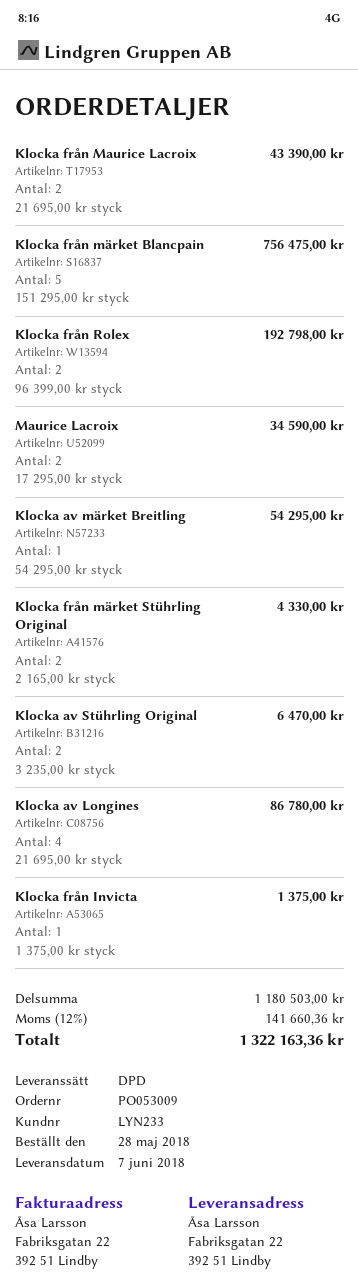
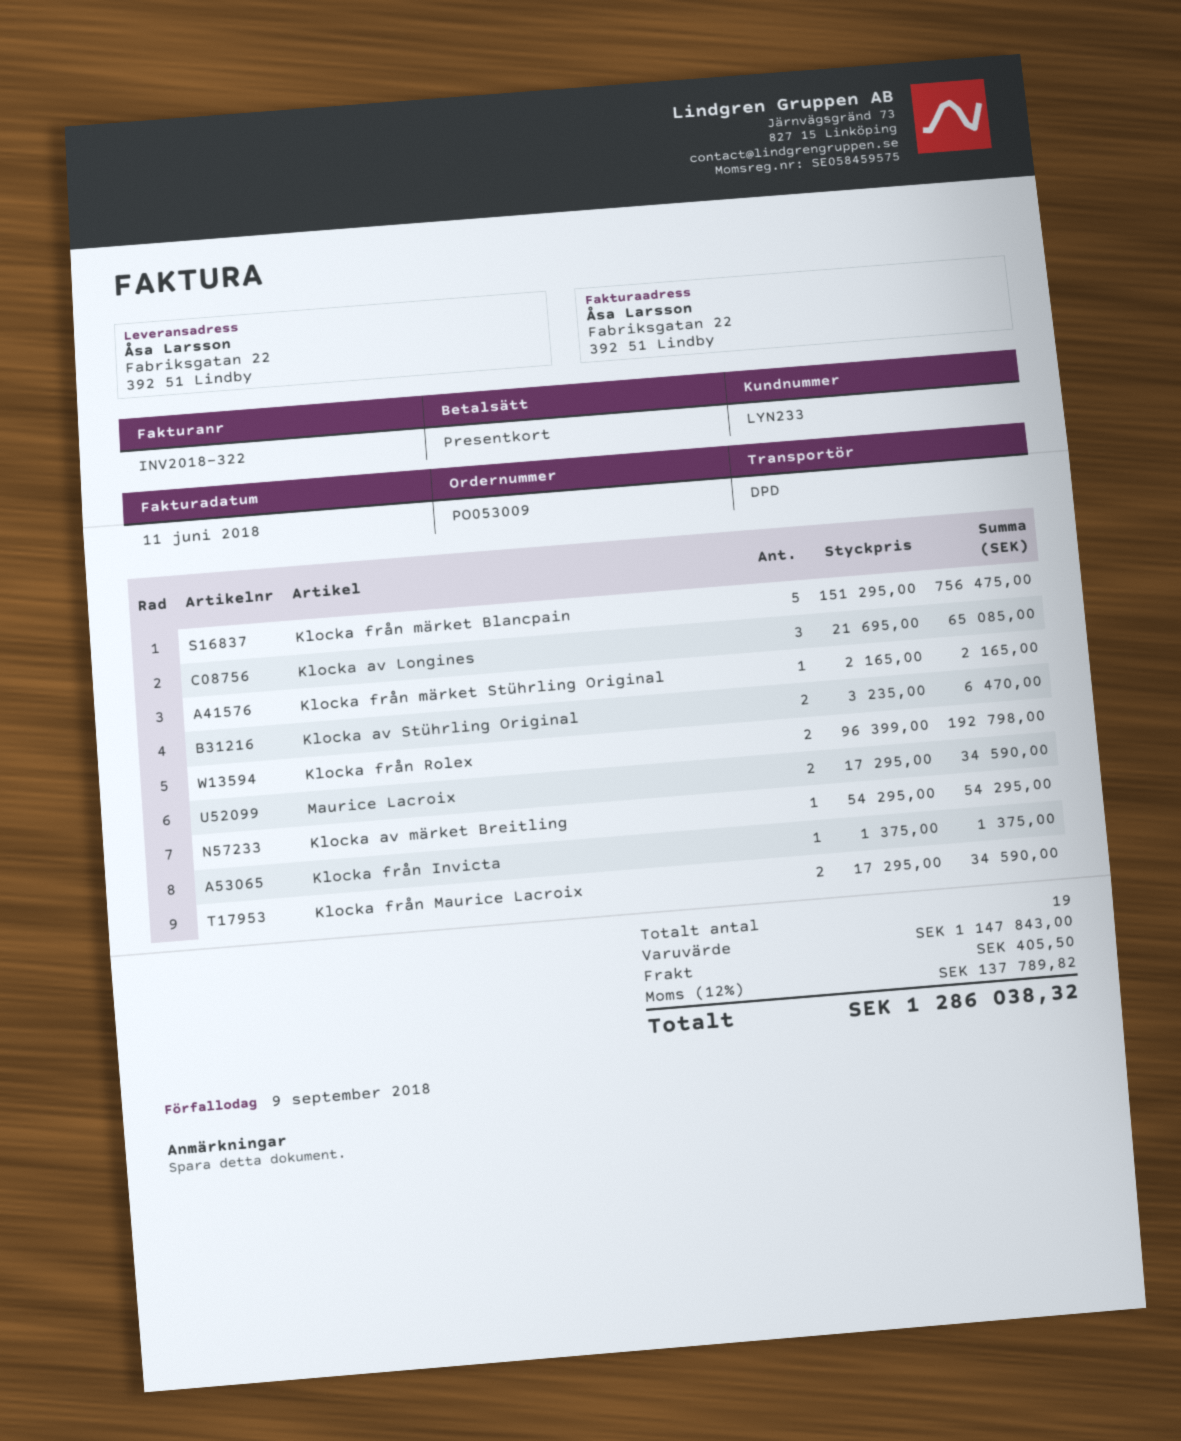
Klocka från Maurice Lacroix: 2 x 21695.00 = 43390.00 -> 2 x 17295.00 = 34590.00
Klocka från märket Stührling Original: 2 x 2165.00 = 4330.00 -> 1 x 2165.00 = 2165.00
Klocka av Longines: 4 x 21695.00 = 86780.00 -> 3 x 21695.00 = 65085.00
subtotal: 1180503.00 -> 1147843.00
shipping: none -> 405.50
tax: 12% = 141660.36 -> 12% = 137789.82
total: 1322163.36 -> 1286038.32

